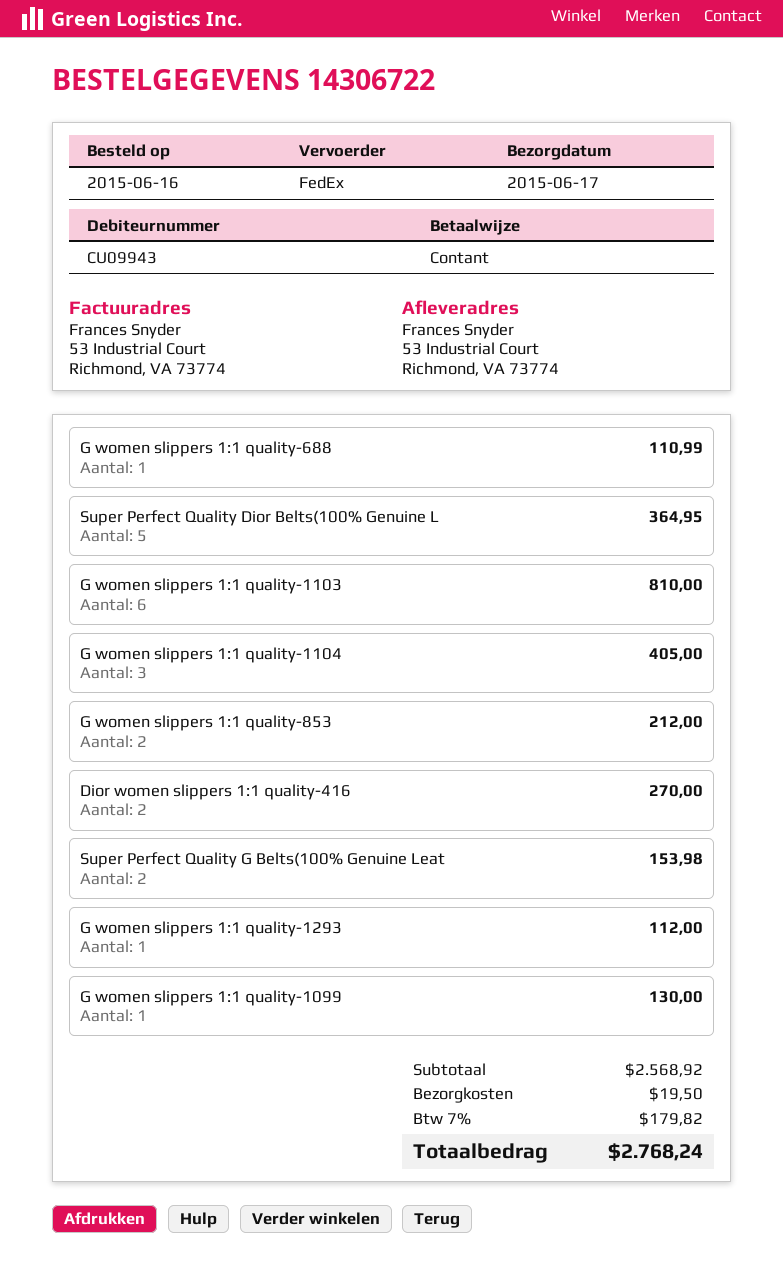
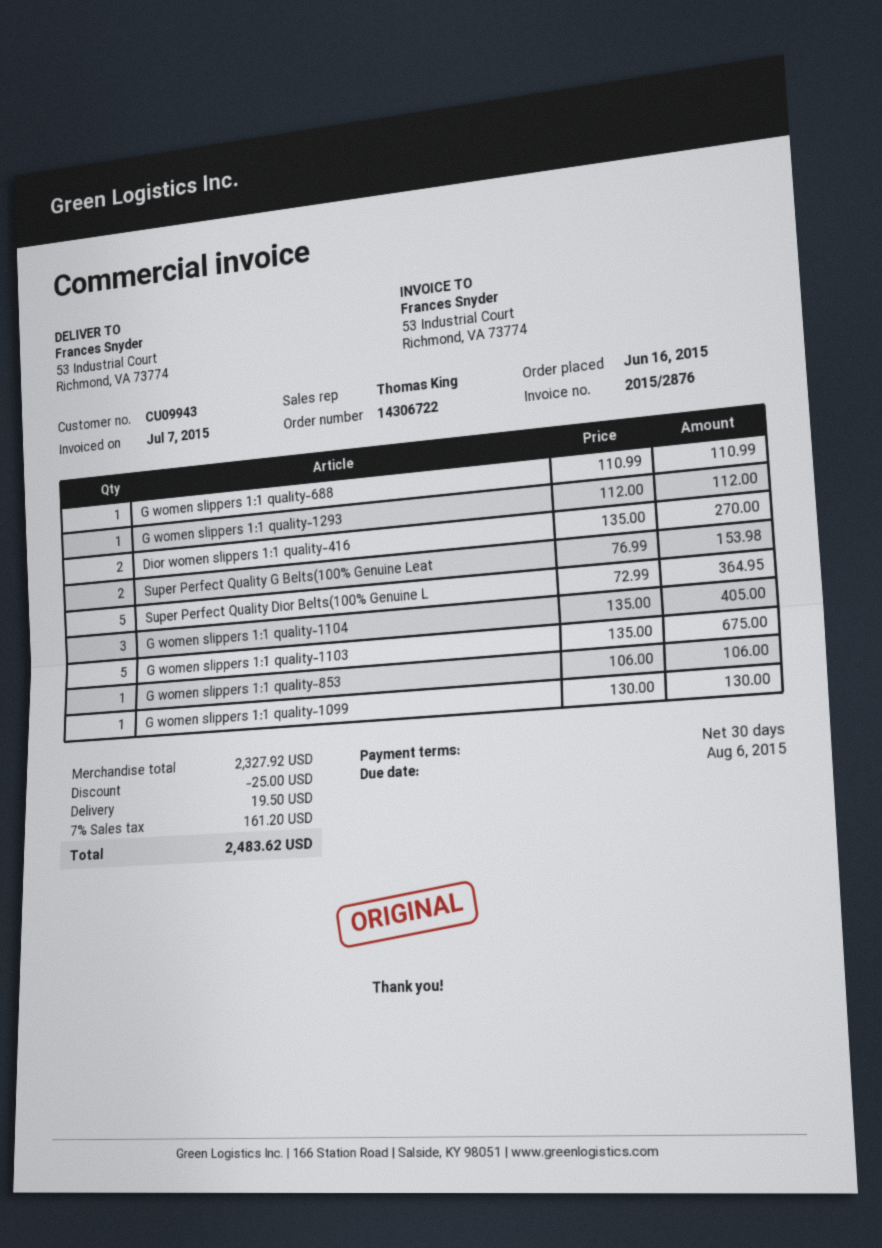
G women slippers 1:1 quality-1103: 6 for 810.00 -> 5 for 675.00
G women slippers 1:1 quality-853: 2 for 212.00 -> 1 for 106.00
subtotal: 2568.92 -> 2327.92
discount: none -> 25.00
tax: 7% = 179.82 -> 7% = 161.20
total: 2768.24 -> 2483.62

